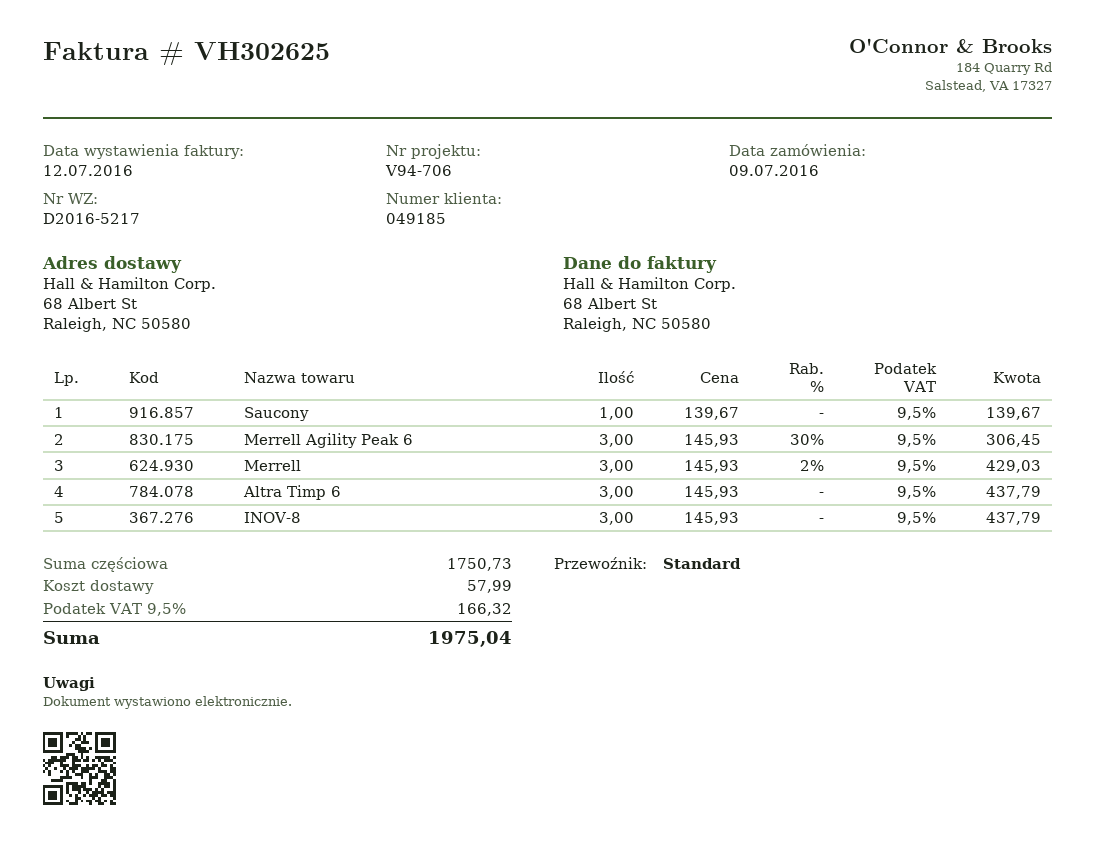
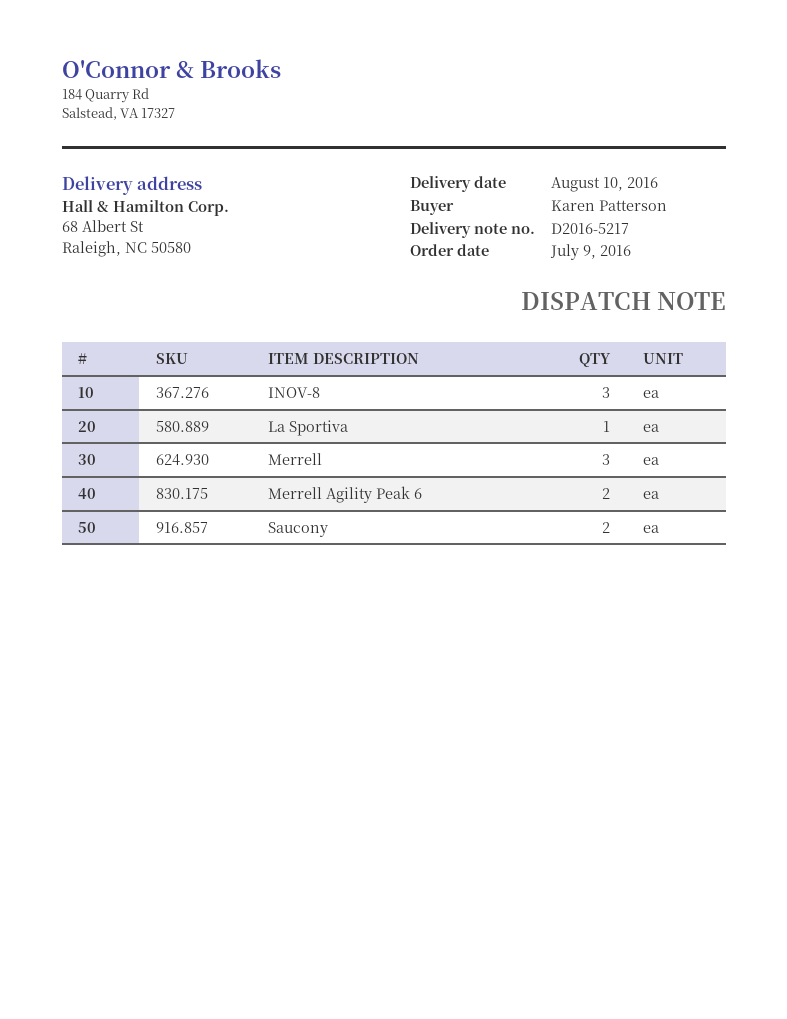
Saucony: 1 -> 2
Merrell Agility Peak 6: 3 -> 2
Altra Timp 6: 3 -> none
La Sportiva: none -> 1

